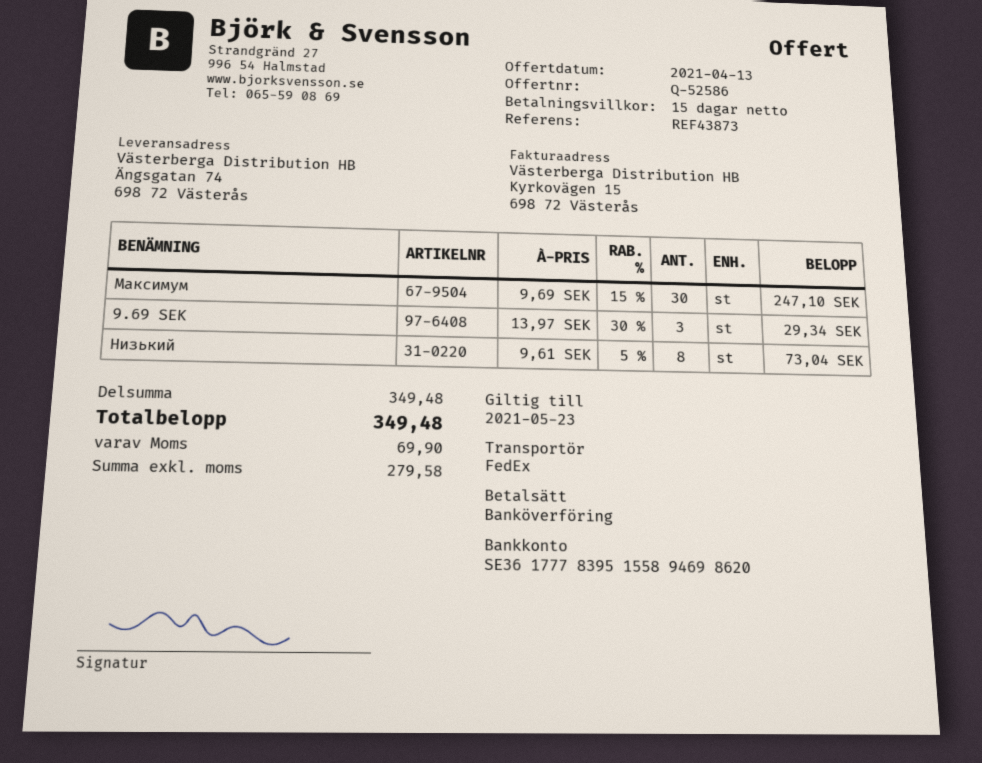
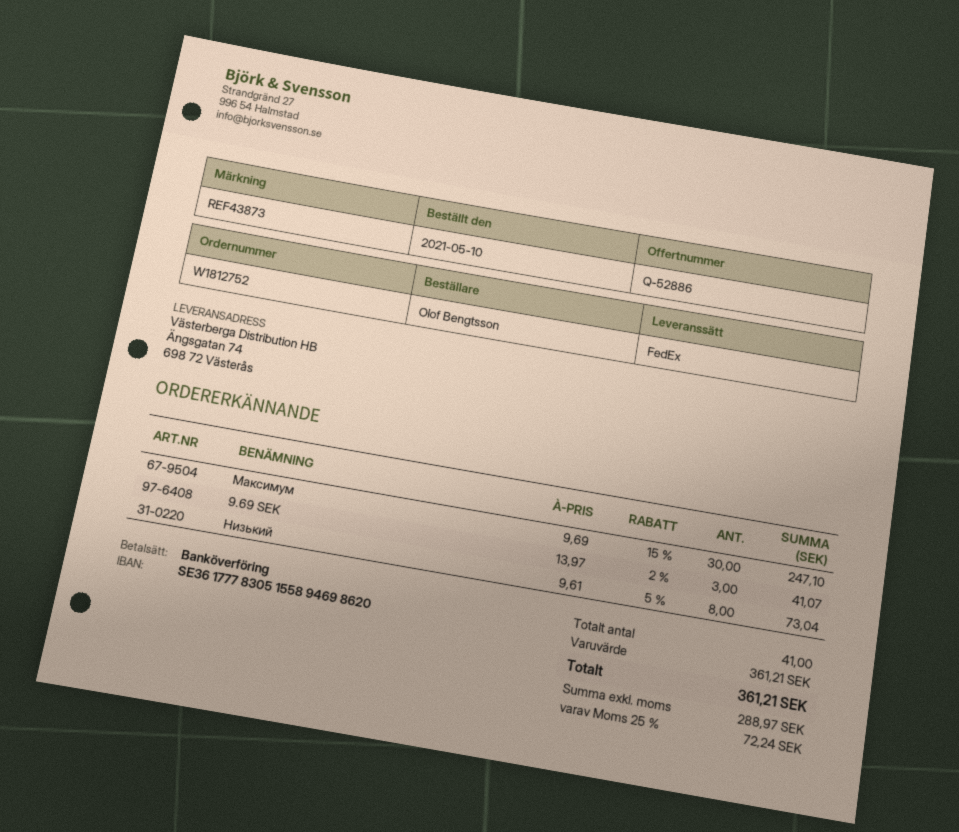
quote number: Q-52586 -> Q-52886
bank account: SE3617778395155894698620 -> SE3617778305155894698620
9.69 SEK: 3 x 13.97 - 30% = 29.34 -> 3 x 13.97 - 2% = 41.07
subtotal: 349.48 -> 361.21
net: 279.58 -> 288.97
tax: 69.90 -> 72.24
total: 349.48 -> 361.21

